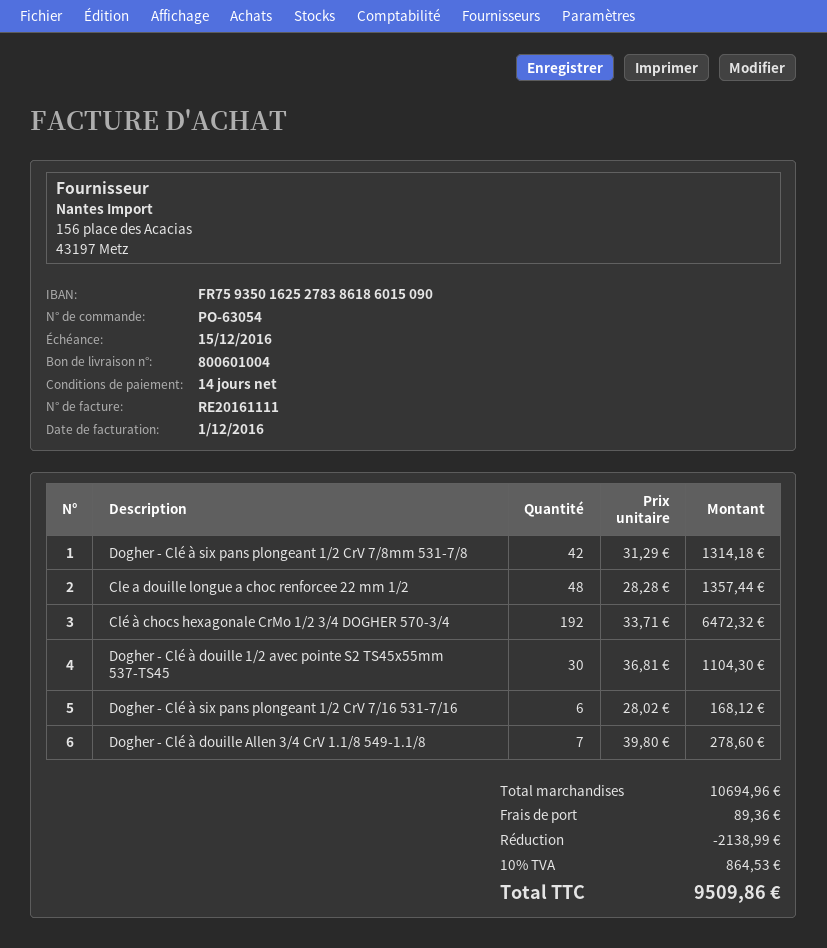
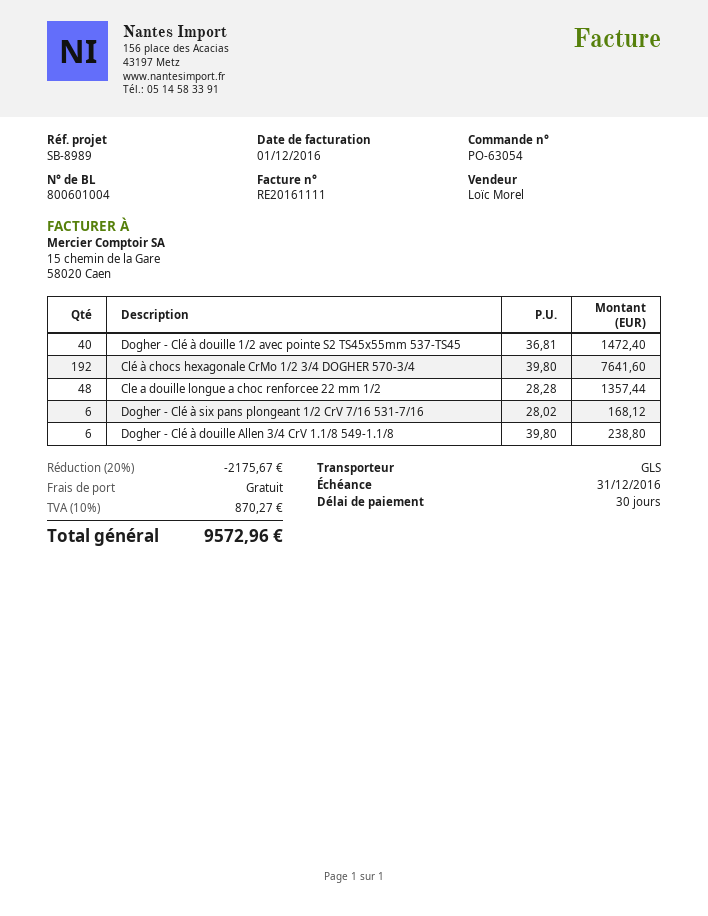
payment terms: 14 days -> 30 days
due date: 2016-12-15 -> 2016-12-31
Dogher - Clé à six pans plongeant 1/2 CrV 7/8mm 531-7/8: 42 x 31.29 = 1314.18 -> none
Clé à chocs hexagonale CrMo 1/2 3/4 DOGHER 570-3/4: 192 x 33.71 = 6472.32 -> 192 x 39.80 = 7641.60
Dogher - Clé à douille 1/2 avec pointe S2 TS45x55mm 537-TS45: 30 x 36.81 = 1104.30 -> 40 x 36.81 = 1472.40
Dogher - Clé à douille Allen 3/4 CrV 1.1/8 549-1.1/8: 7 x 39.80 = 278.60 -> 6 x 39.80 = 238.80
discount: 2138.99 -> 2175.67
shipping: 89.36 -> 0.00
tax: 10% = 864.53 -> 10% = 870.27
total: 9509.86 -> 9572.96

